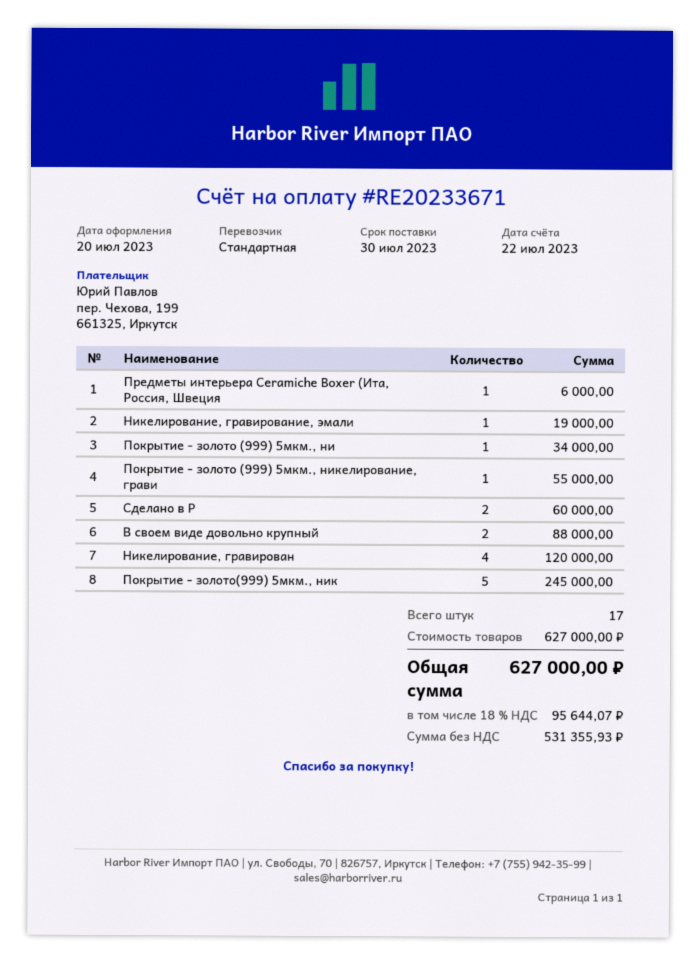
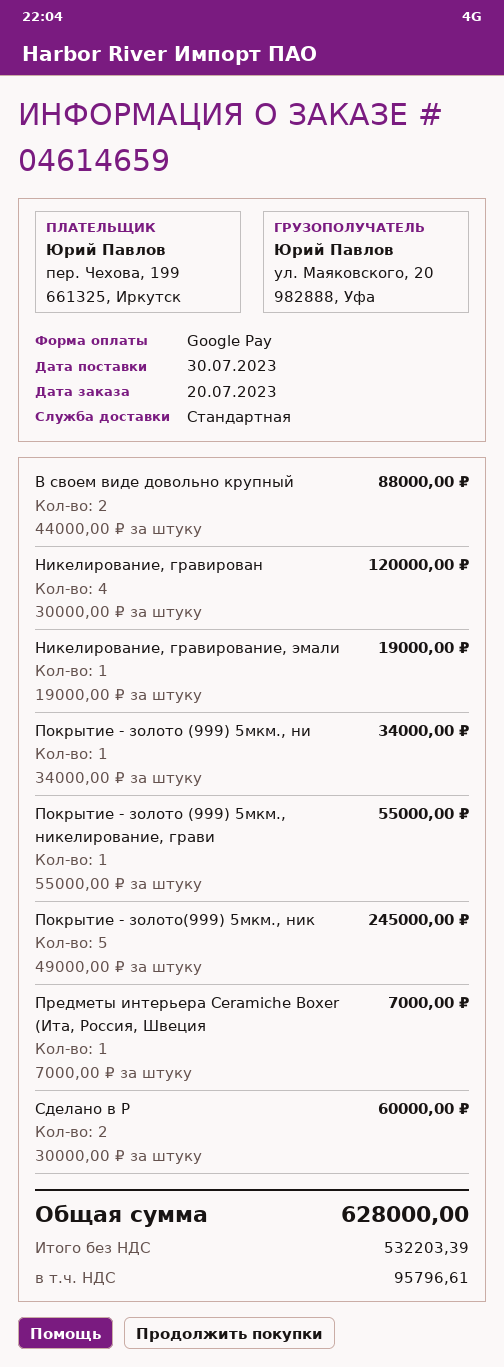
Предметы интерьера Ceramiche Boxer (Ита, Россия, Швеция: 1 for 6000.00 -> 1 for 7000.00
net: 531355.93 -> 532203.39
tax: 95644.07 -> 95796.61
total: 627000.00 -> 628000.00

